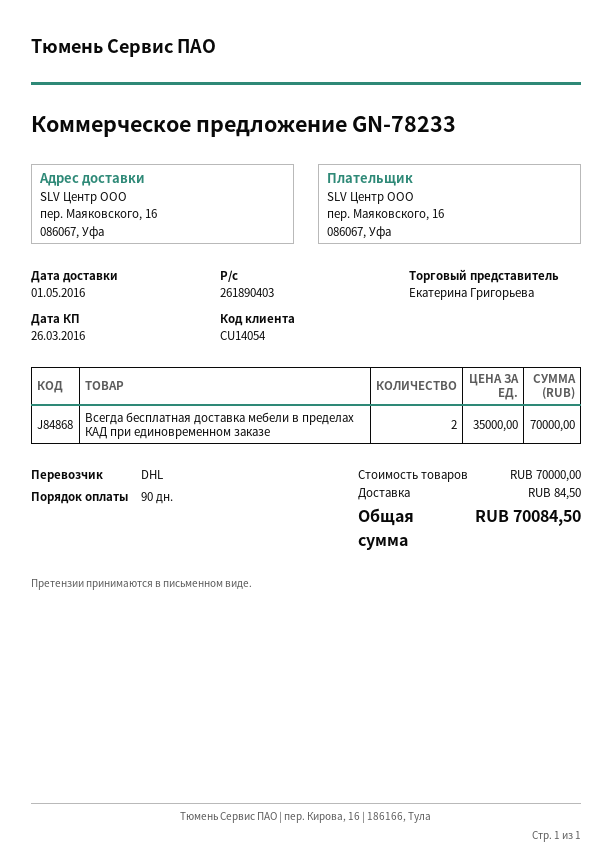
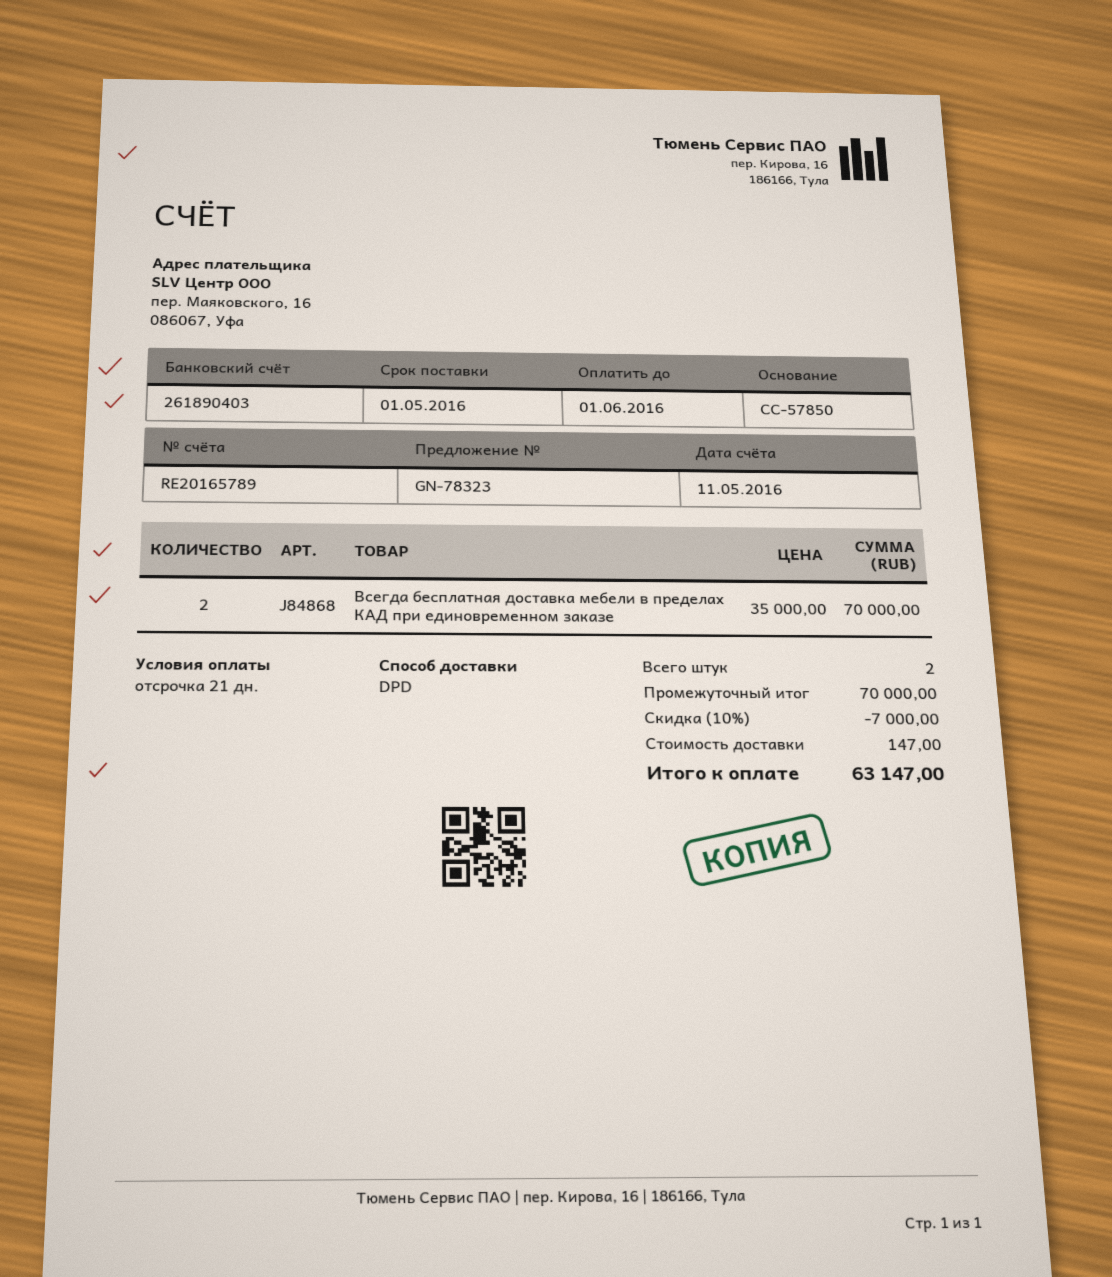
quote number: GN-78233 -> GN-78323
payment terms: 90 days -> 21 days
shipping method: DHL -> DPD
discount: none -> 10% = 7000.00
shipping: 84.50 -> 147.00
total: 70084.50 -> 63147.00

